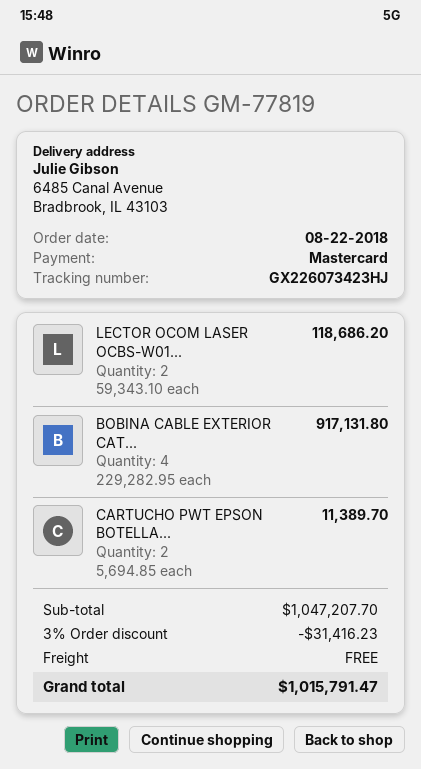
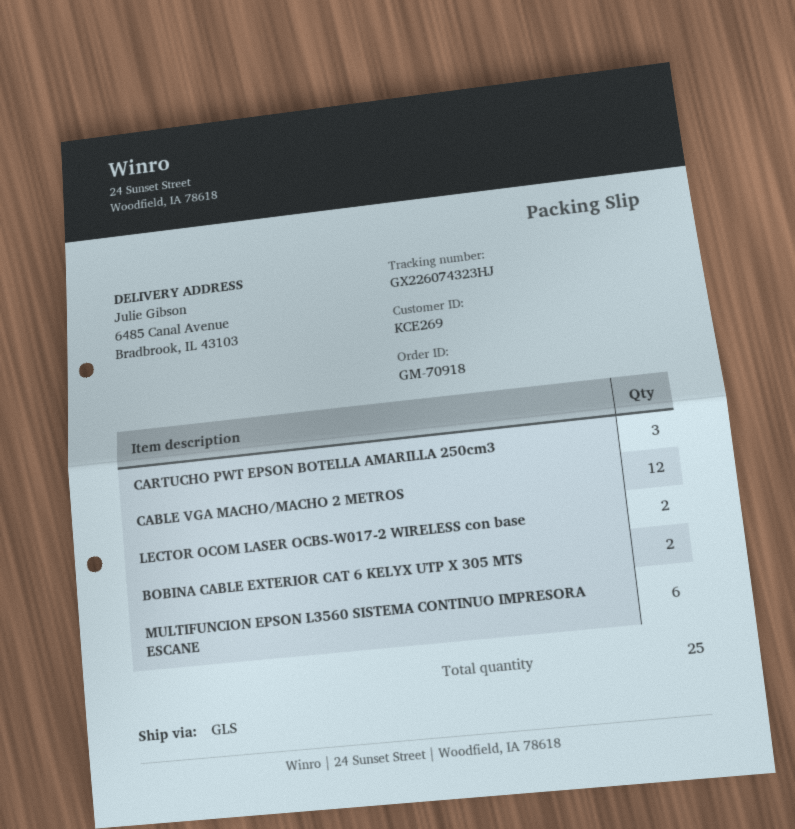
order number: GM-77819 -> GM-70918
tracking number: GX226073423HJ -> GX226074323HJ
BOBINA CABLE EXTERIOR CAT...: 4 -> 2
CARTUCHO PWT EPSON BOTELLA...: 2 -> 3
CABLE VGA MACHO/MACHO 2 METROS: none -> 12
MULTIFUNCION EPSON L3560 SISTEMA CONTINUO IMPRESORA ESCANE: none -> 6

